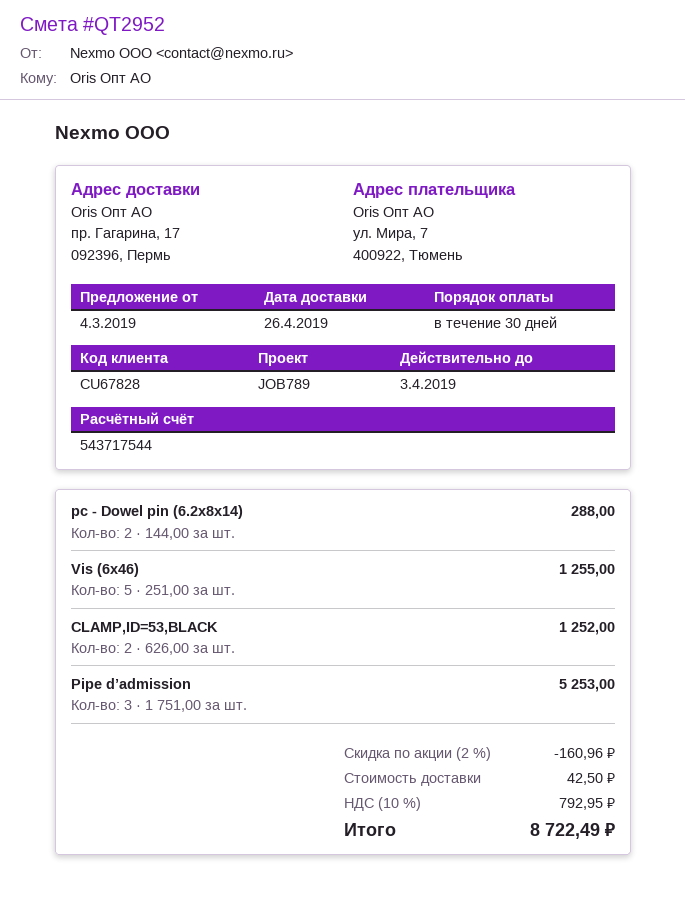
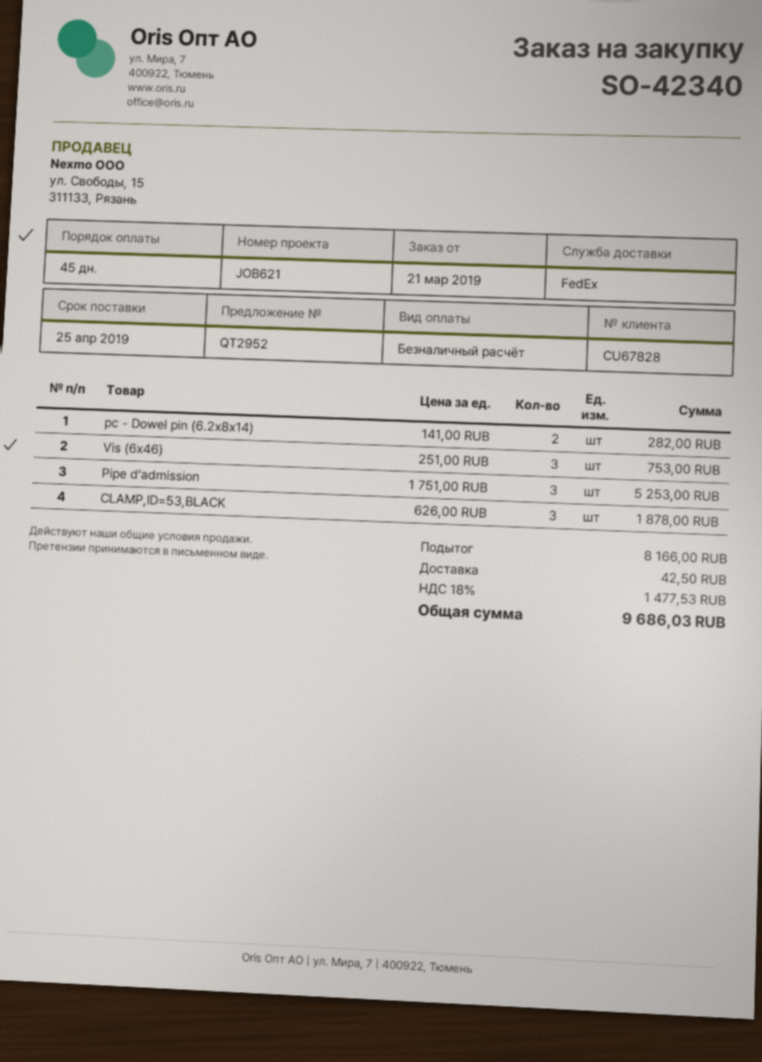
delivery date: 2019-04-26 -> 2019-04-25
payment terms: 30 days -> 45 days
reference: JOB789 -> JOB621
pc - Dowel pin (6.2x8x14): 2 x 144.00 = 288.00 -> 2 x 141.00 = 282.00
Vis (6x46): 5 x 251.00 = 1255.00 -> 3 x 251.00 = 753.00
CLAMP,ID=53,BLACK: 2 x 626.00 = 1252.00 -> 3 x 626.00 = 1878.00
discount: 2% = 160.96 -> none
tax: 10% = 792.95 -> 18% = 1477.53
total: 8722.49 -> 9686.03

